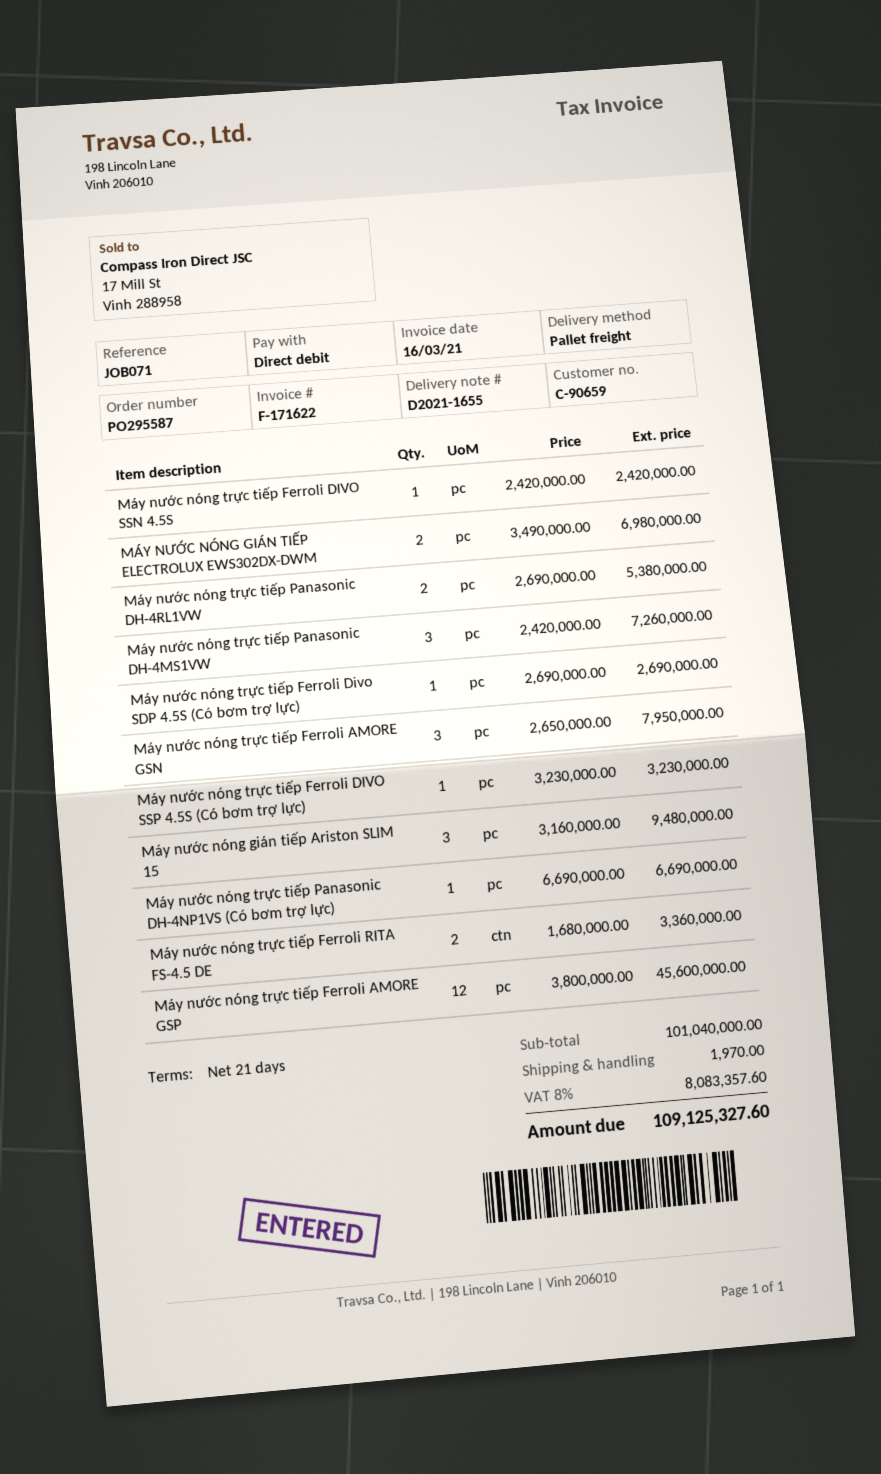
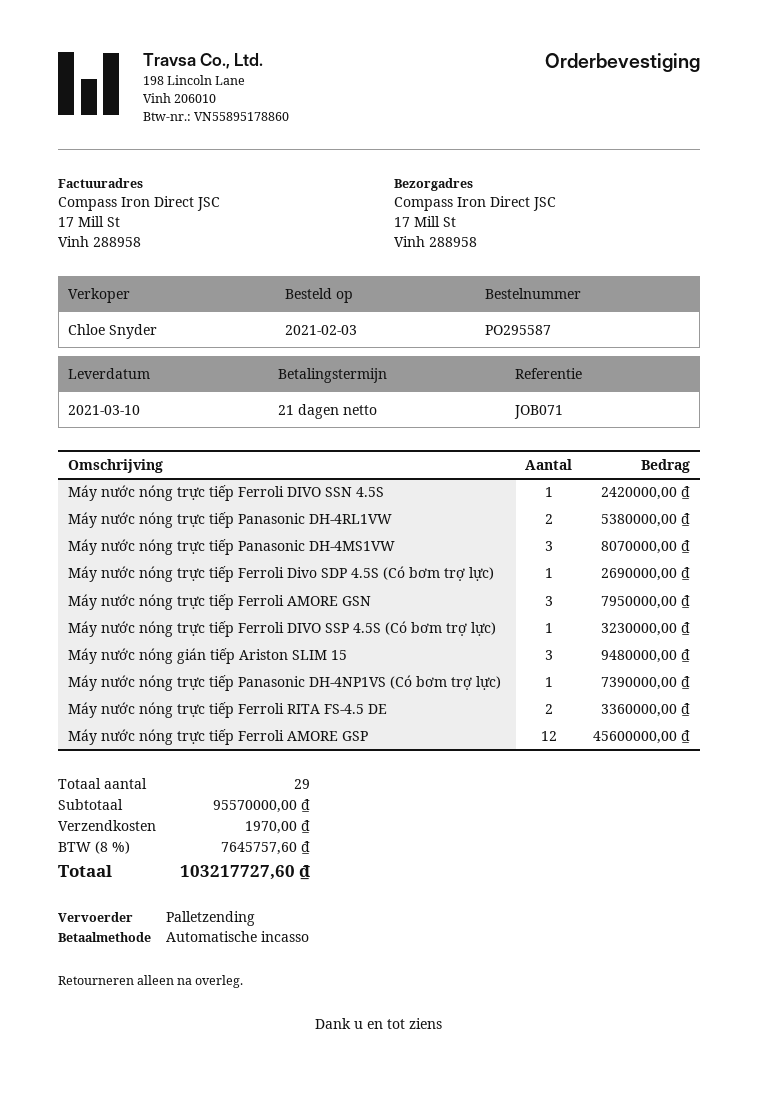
MÁY NƯỚC NÓNG GIÁN TIẾP ELECTROLUX EWS302DX-DWM: 2 for 6980000.00 -> none
Máy nước nóng trực tiếp Panasonic DH-4MS1VW: 3 for 7260000.00 -> 3 for 8070000.00
Máy nước nóng trực tiếp Panasonic DH-4NP1VS (Có bơm trợ lực): 1 for 6690000.00 -> 1 for 7390000.00
subtotal: 101040000.00 -> 95570000.00
tax: 8% = 8083357.60 -> 8% = 7645757.60
total: 109125327.60 -> 103217727.60

